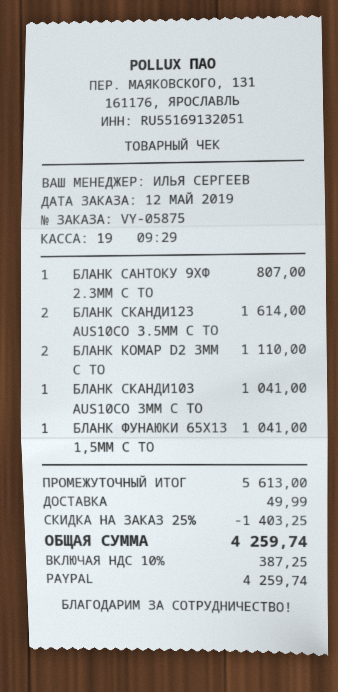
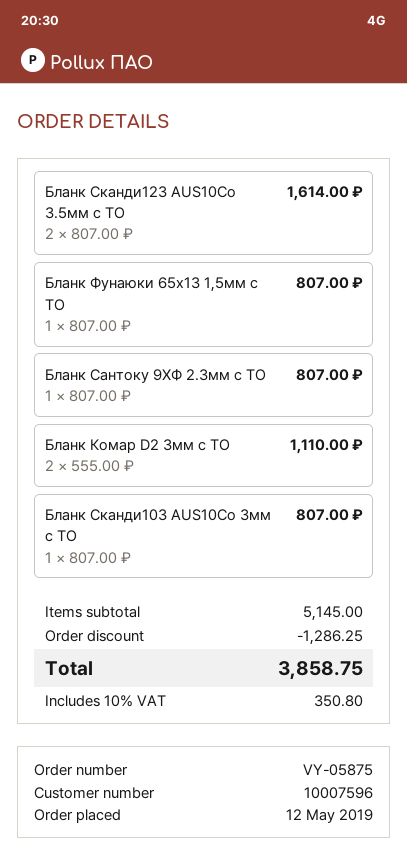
БЛАНК СКАНДИ103 AUS10CO 3ММ С ТО: 1 for 1041.00 -> 1 for 807.00
БЛАНК ФУНАЮКИ 65Х13 1,5ММ С ТО: 1 for 1041.00 -> 1 for 807.00
subtotal: 5613.00 -> 5145.00
discount: 1403.25 -> 1286.25
shipping: 49.99 -> none
tax: 10% = 387.25 -> 10% = 350.80
total: 4259.74 -> 3858.75

